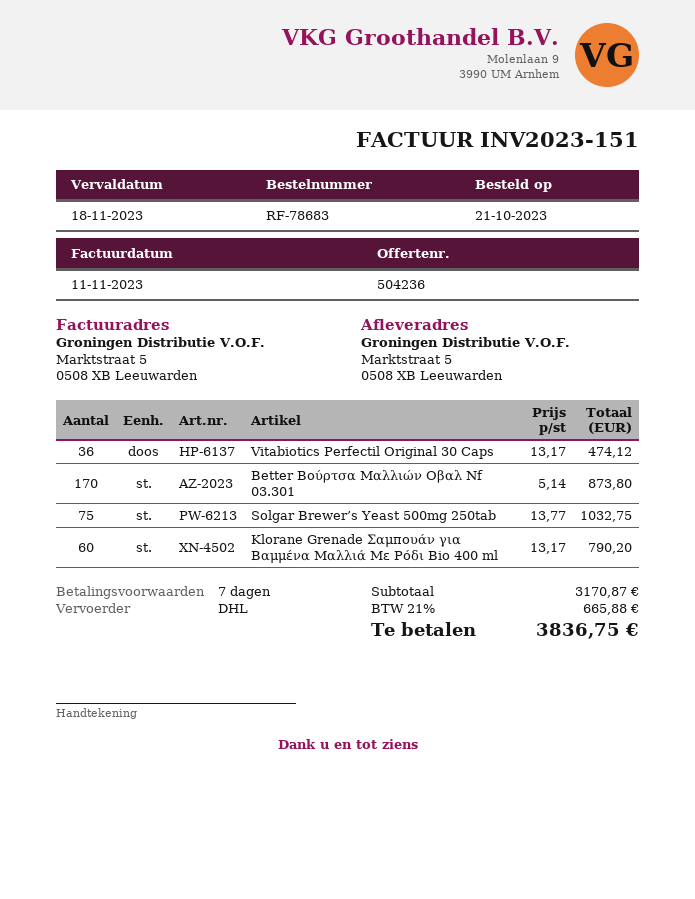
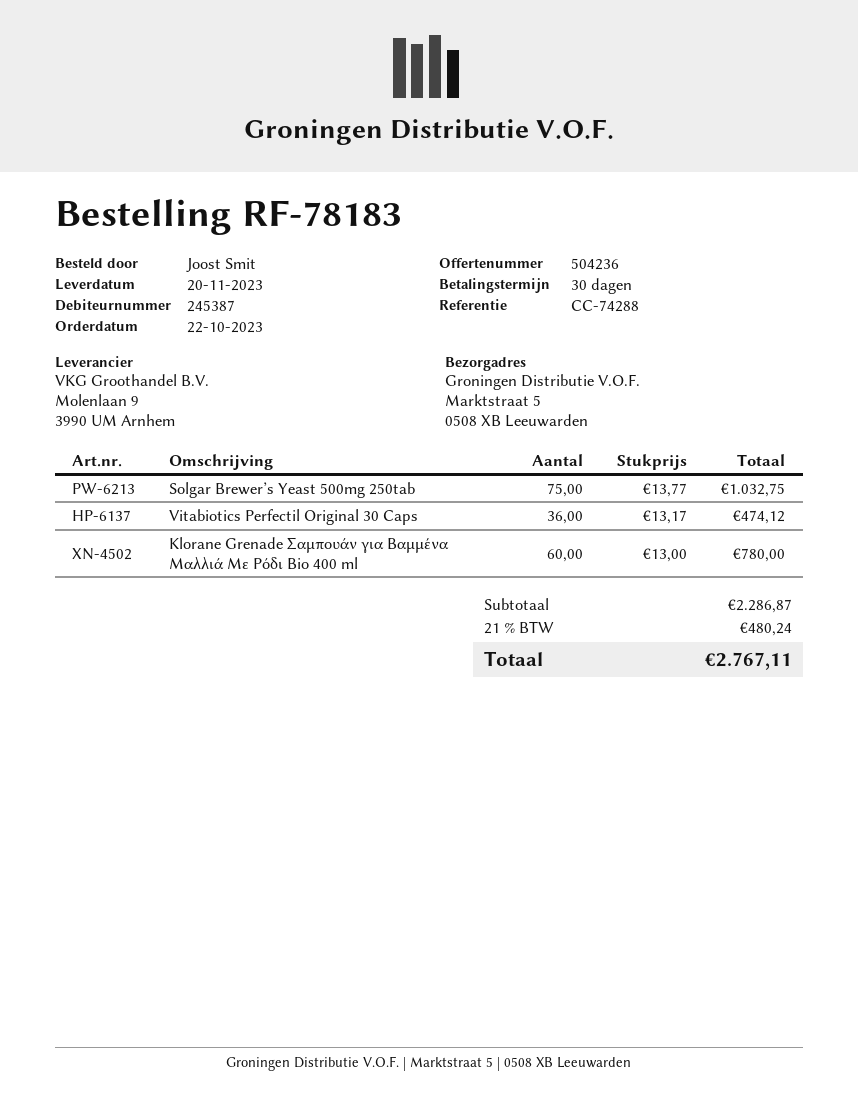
order number: RF-78683 -> RF-78183
order date: 2023-10-21 -> 2023-10-22
payment terms: 7 days -> 30 days
Better Βούρτσα Μαλλιών Οβαλ Nf 03.301: 170 x 5.14 = 873.80 -> none
Klorane Grenade Σαμπουάν για Βαμμένα Μαλλιά Με Ρόδι Bio 400 ml: 60 x 13.17 = 790.20 -> 60 x 13.00 = 780.00
subtotal: 3170.87 -> 2286.87
tax: 21% = 665.88 -> 21% = 480.24
total: 3836.75 -> 2767.11

